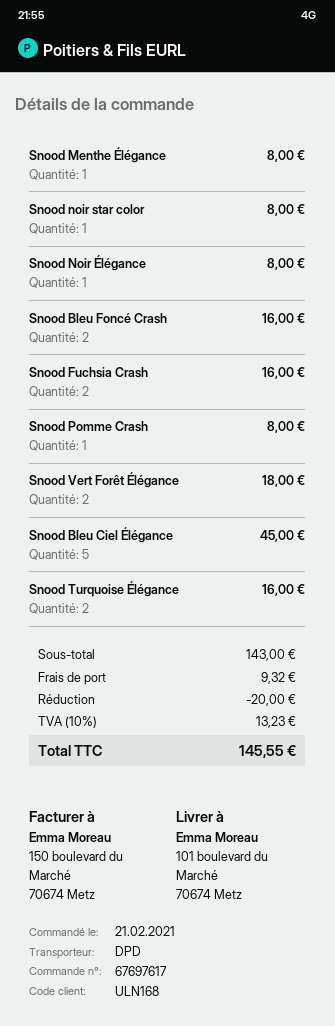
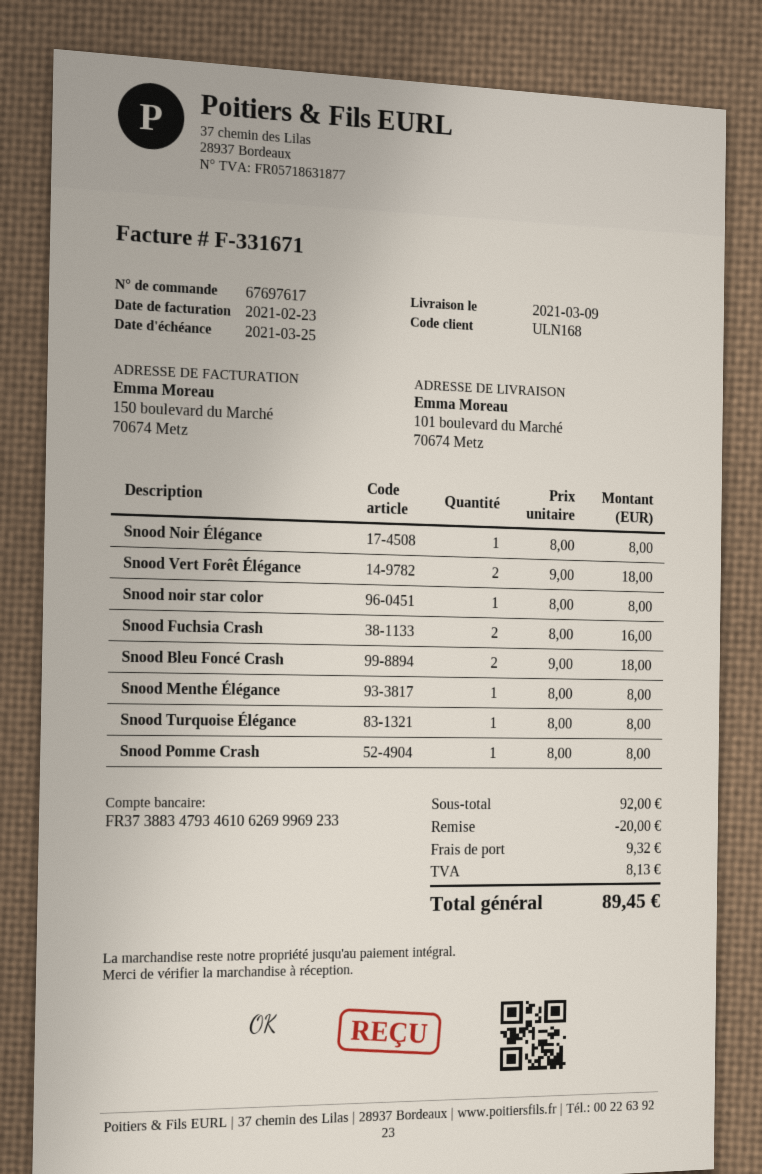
Snood Bleu Foncé Crash: 2 for 16.00 -> 2 for 18.00
Snood Bleu Ciel Élégance: 5 for 45.00 -> none
Snood Turquoise Élégance: 2 for 16.00 -> 1 for 8.00
subtotal: 143.00 -> 92.00
tax: 13.23 -> 8.13
total: 145.55 -> 89.45

